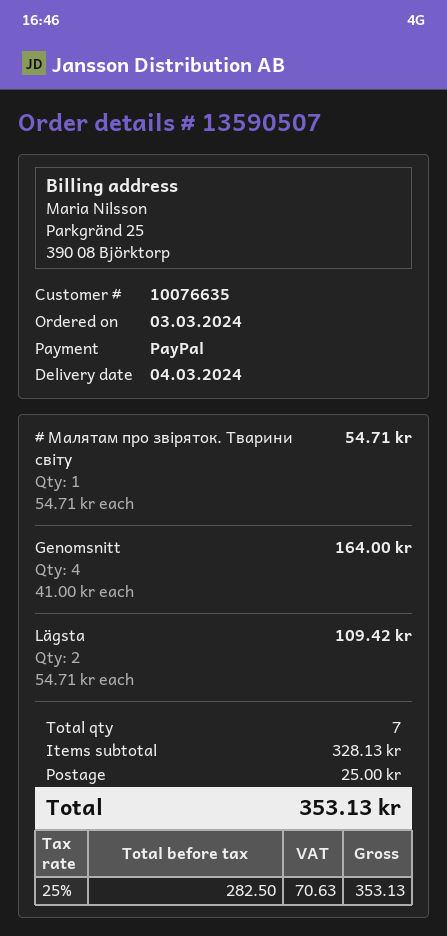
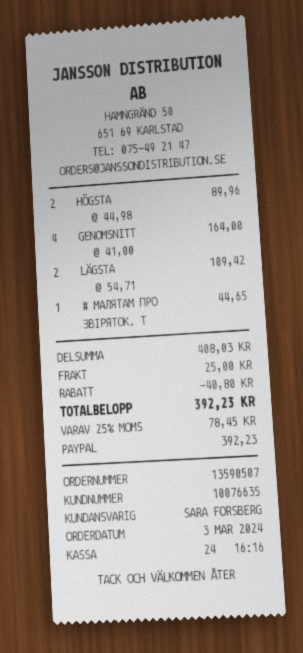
# Малятам про звіряток. Тварини світу: 1 x 54.71 = 54.71 -> 1 x 44.65 = 44.65
HÖGSTA: none -> 2 x 44.98 = 89.96
subtotal: 328.13 -> 408.03
discount: none -> 40.80
tax: 25% = 70.63 -> 25% = 78.45
total: 353.13 -> 392.23

